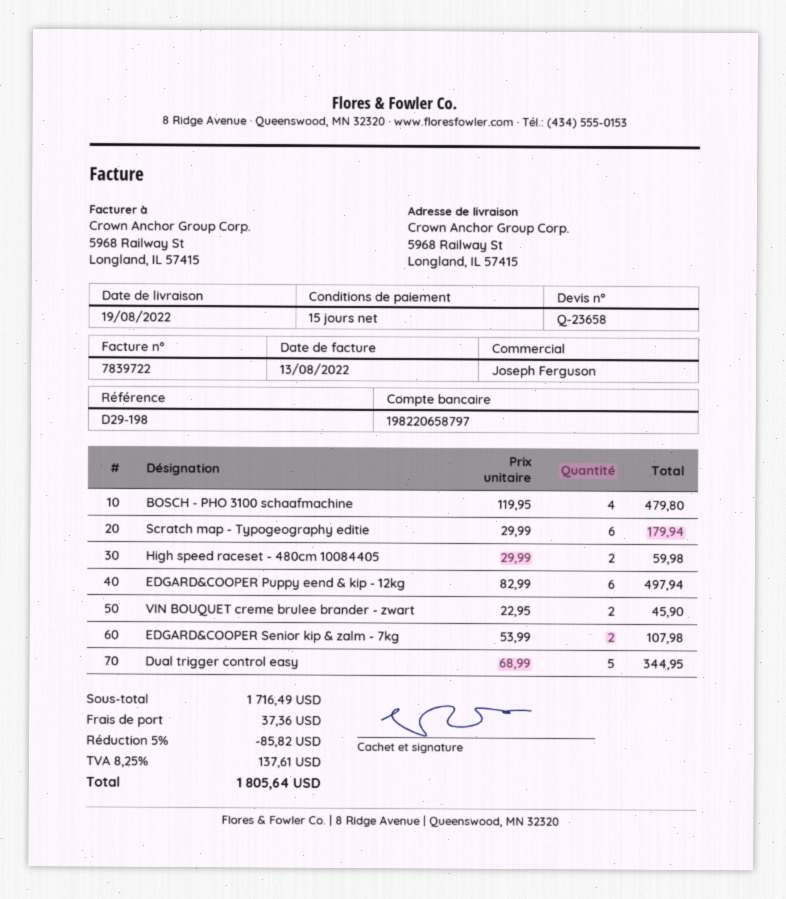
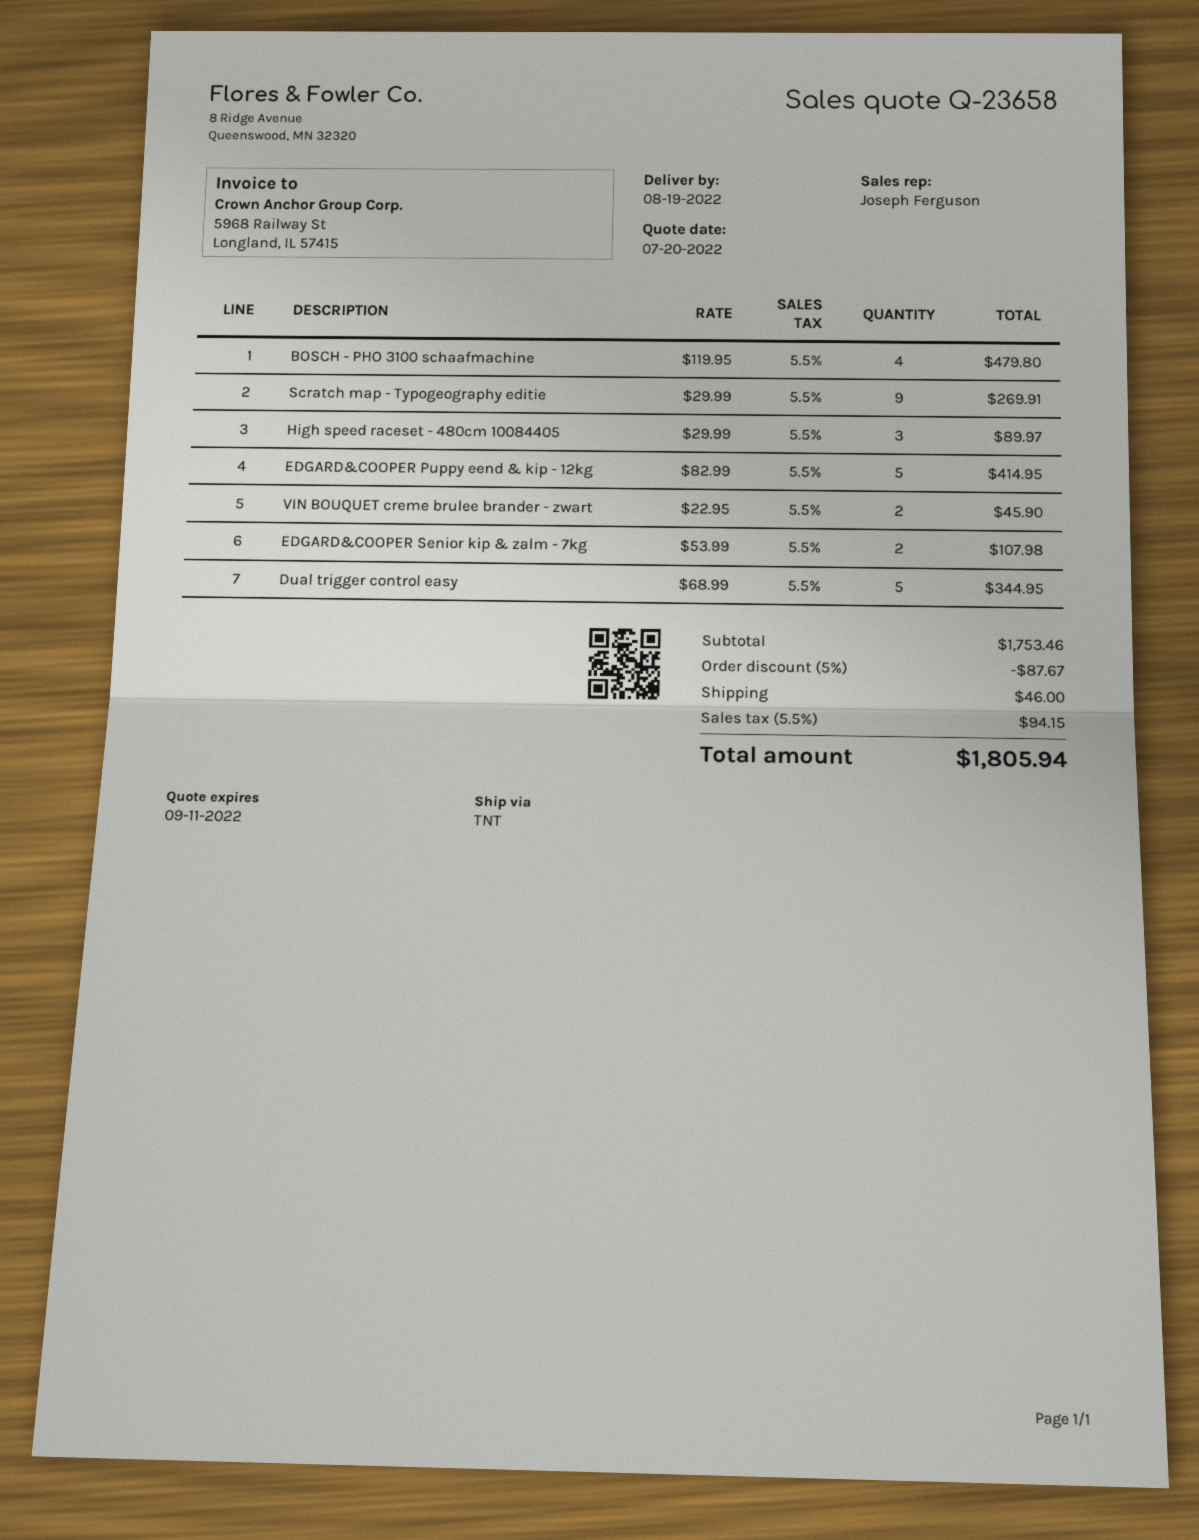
Scratch map - Typogeography editie: 6 x 29.99 = 179.94 -> 9 x 29.99 = 269.91
High speed raceset - 480cm 10084405: 2 x 29.99 = 59.98 -> 3 x 29.99 = 89.97
EDGARD&COOPER Puppy eend & kip - 12kg: 6 x 82.99 = 497.94 -> 5 x 82.99 = 414.95
subtotal: 1716.49 -> 1753.46
discount: 5% = 85.82 -> 5% = 87.67
shipping: 37.36 -> 46.00
tax: 8.25% = 137.61 -> 5.5% = 94.15
total: 1805.64 -> 1805.94

